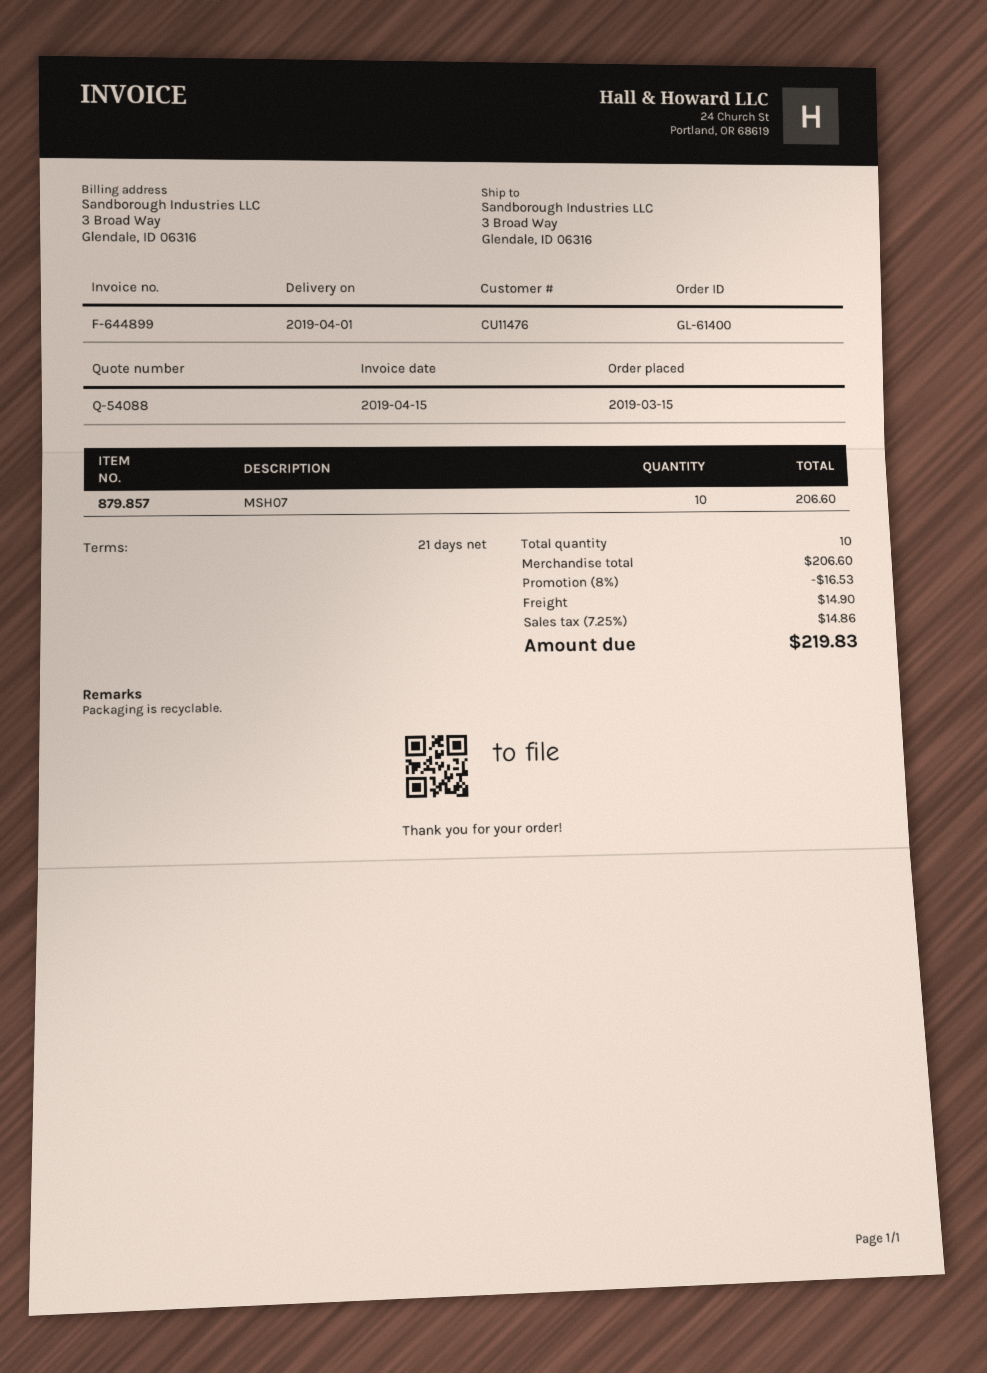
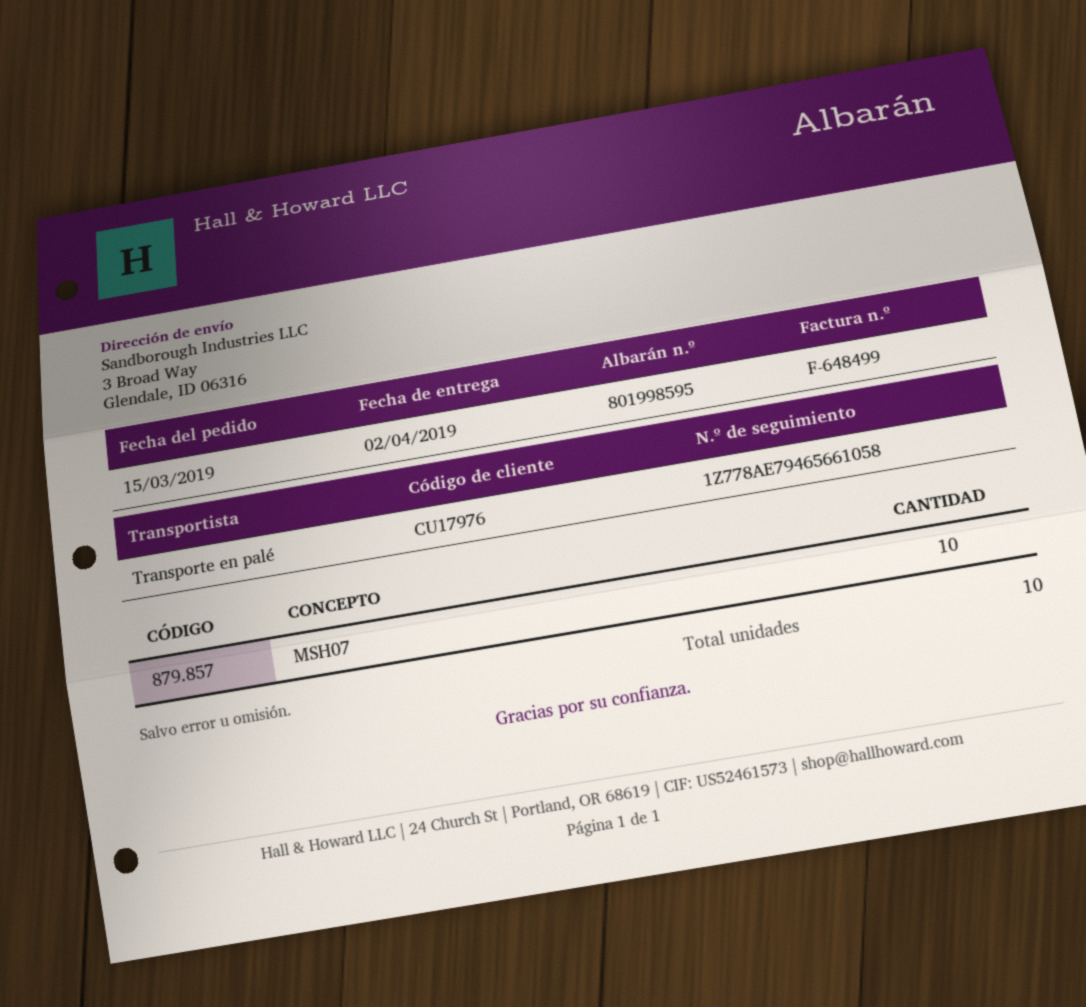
delivery date: 2019-04-01 -> 2019-04-02
invoice number: F-644899 -> F-648499
customer number: CU11476 -> CU17976

